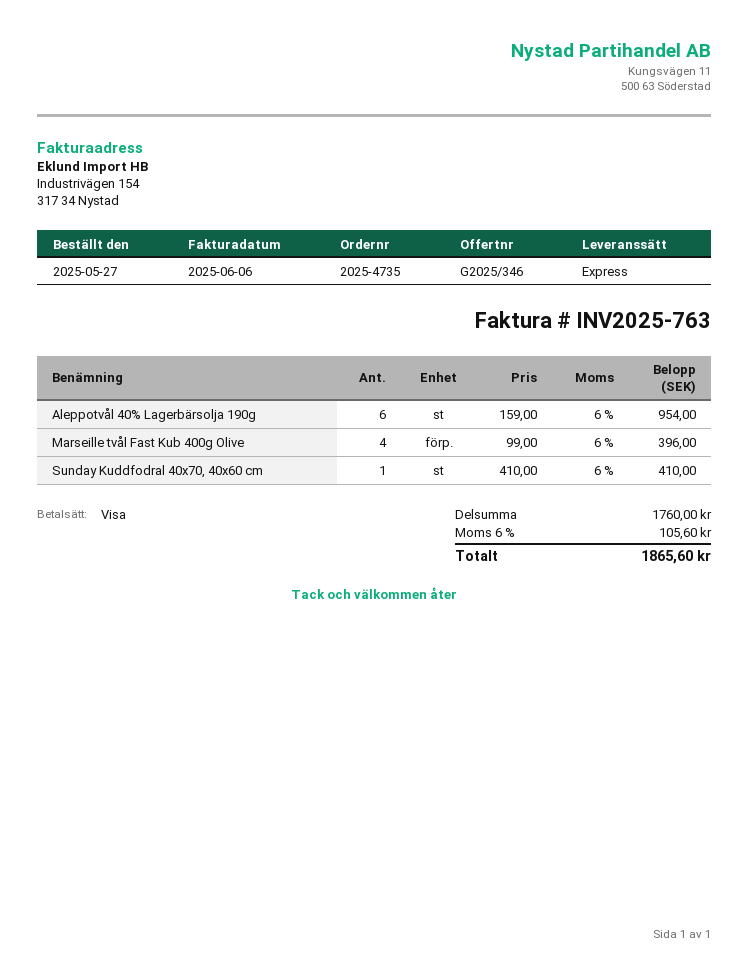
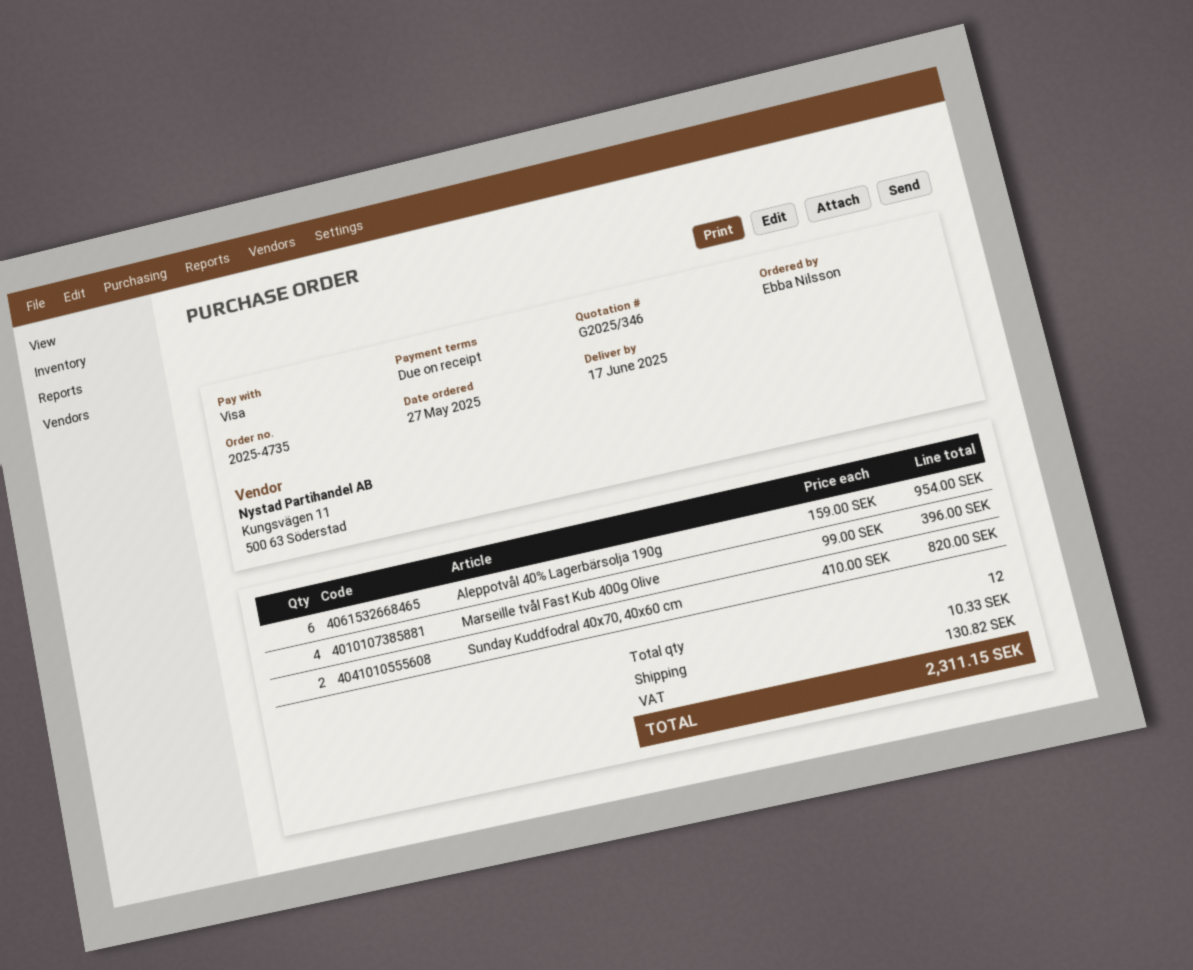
Sunday Kuddfodral 40x70, 40x60 cm: 1 x 410.00 = 410.00 -> 2 x 410.00 = 820.00
shipping: none -> 10.33
tax: 105.60 -> 130.82
total: 1865.60 -> 2311.15

